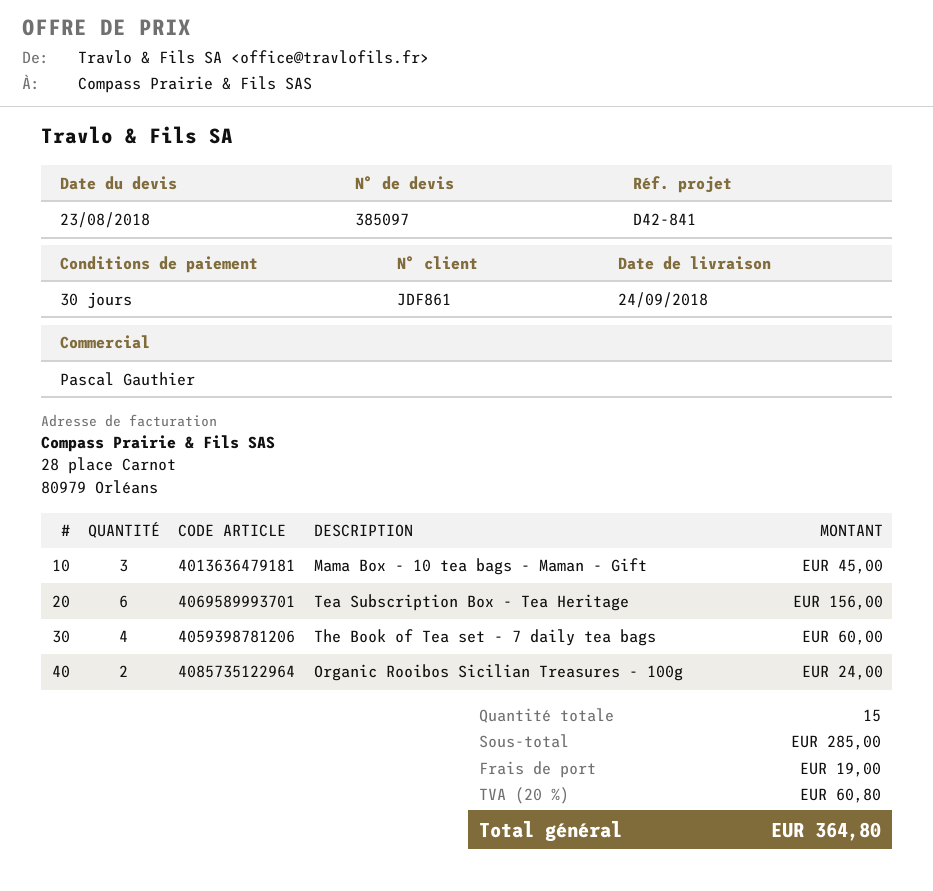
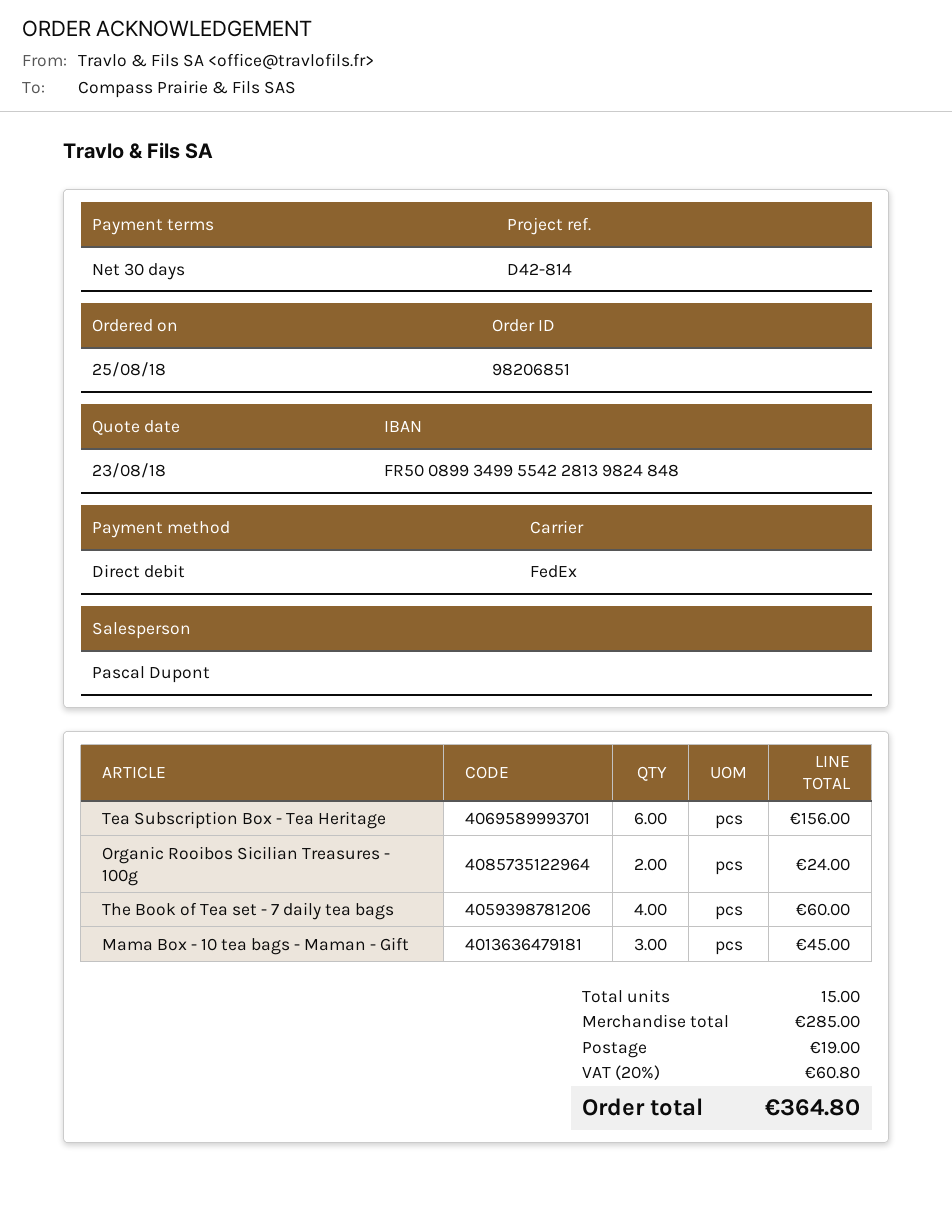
reference: D42-841 -> D42-814
sales rep: Pascal Gauthier -> Pascal Dupont

